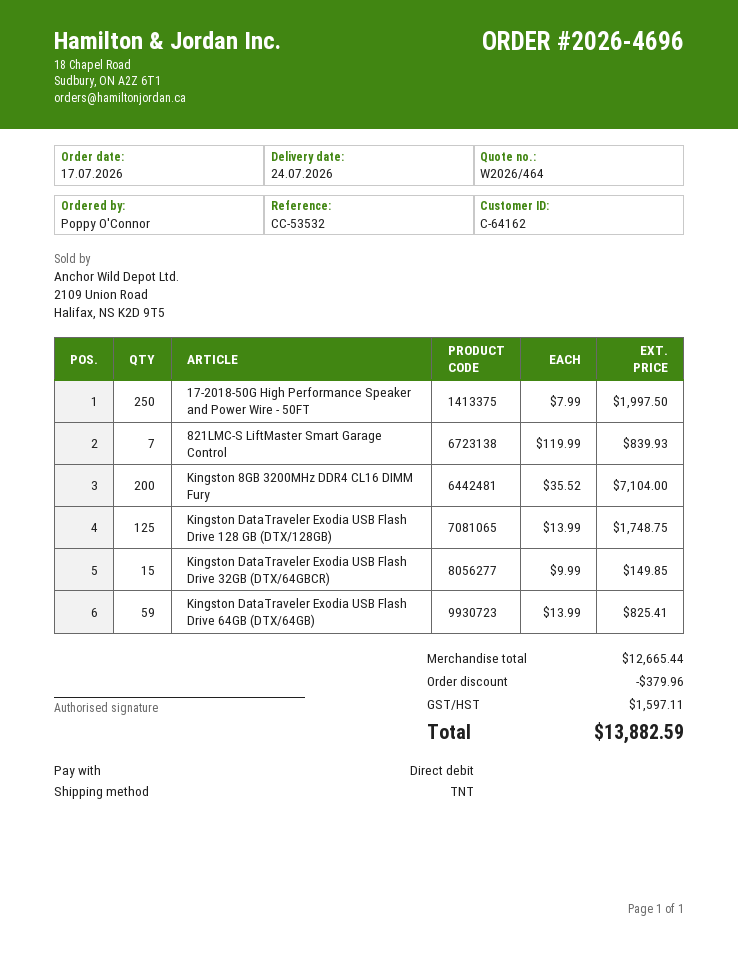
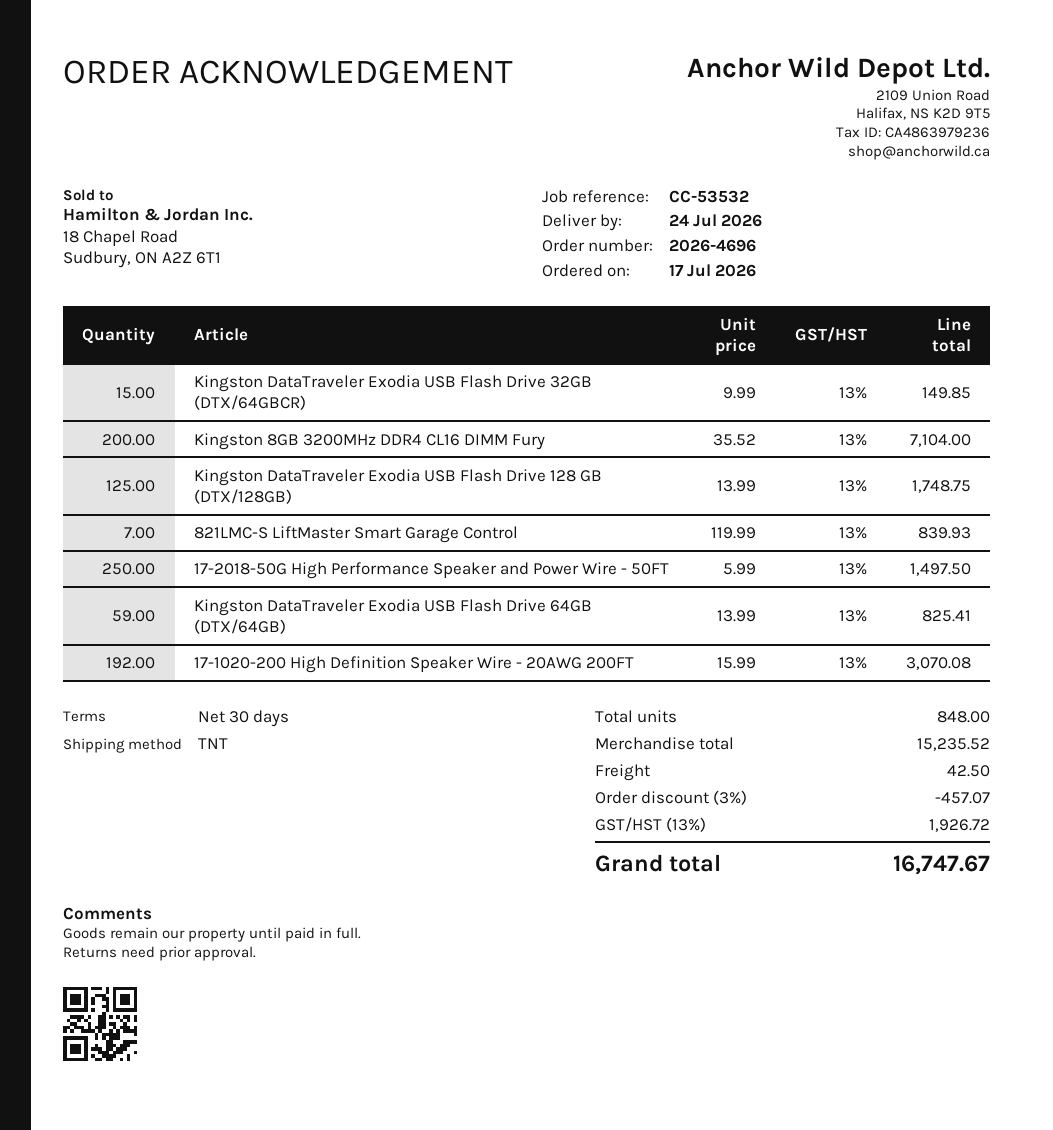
17-2018-50G High Performance Speaker and Power Wire - 50FT: 250 x 7.99 = 1997.50 -> 250 x 5.99 = 1497.50
17-1020-200 High Definition Speaker Wire - 20AWG 200FT: none -> 192 x 15.99 = 3070.08
subtotal: 12665.44 -> 15235.52
discount: 379.96 -> 457.07
shipping: none -> 42.50
tax: 1597.11 -> 1926.72
total: 13882.59 -> 16747.67

